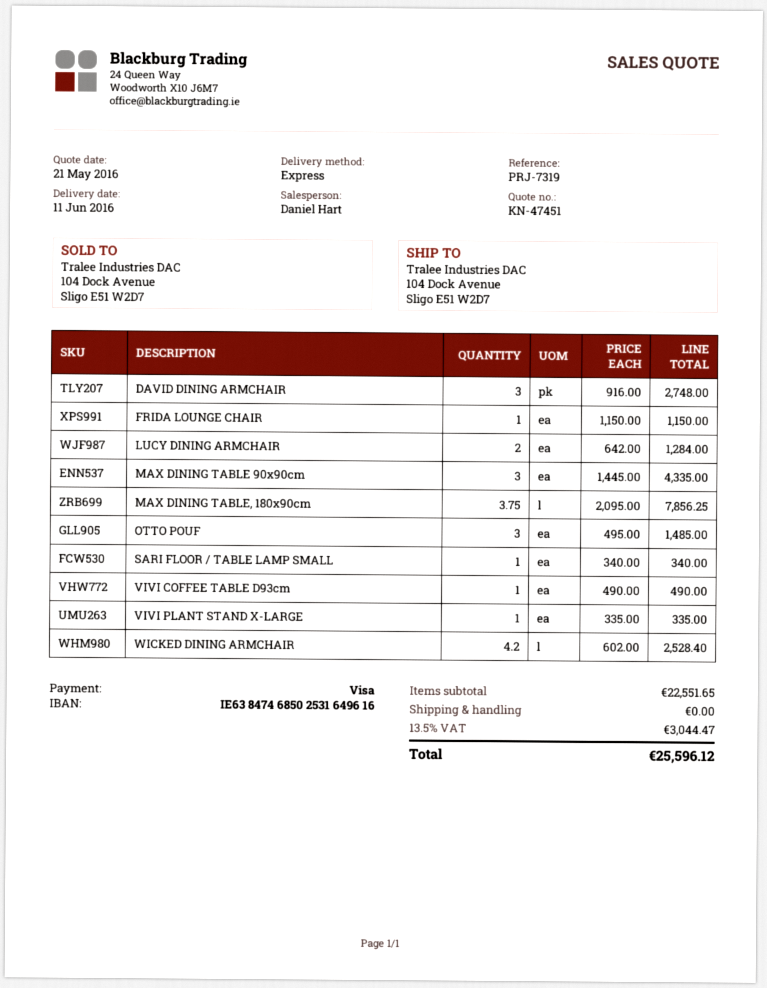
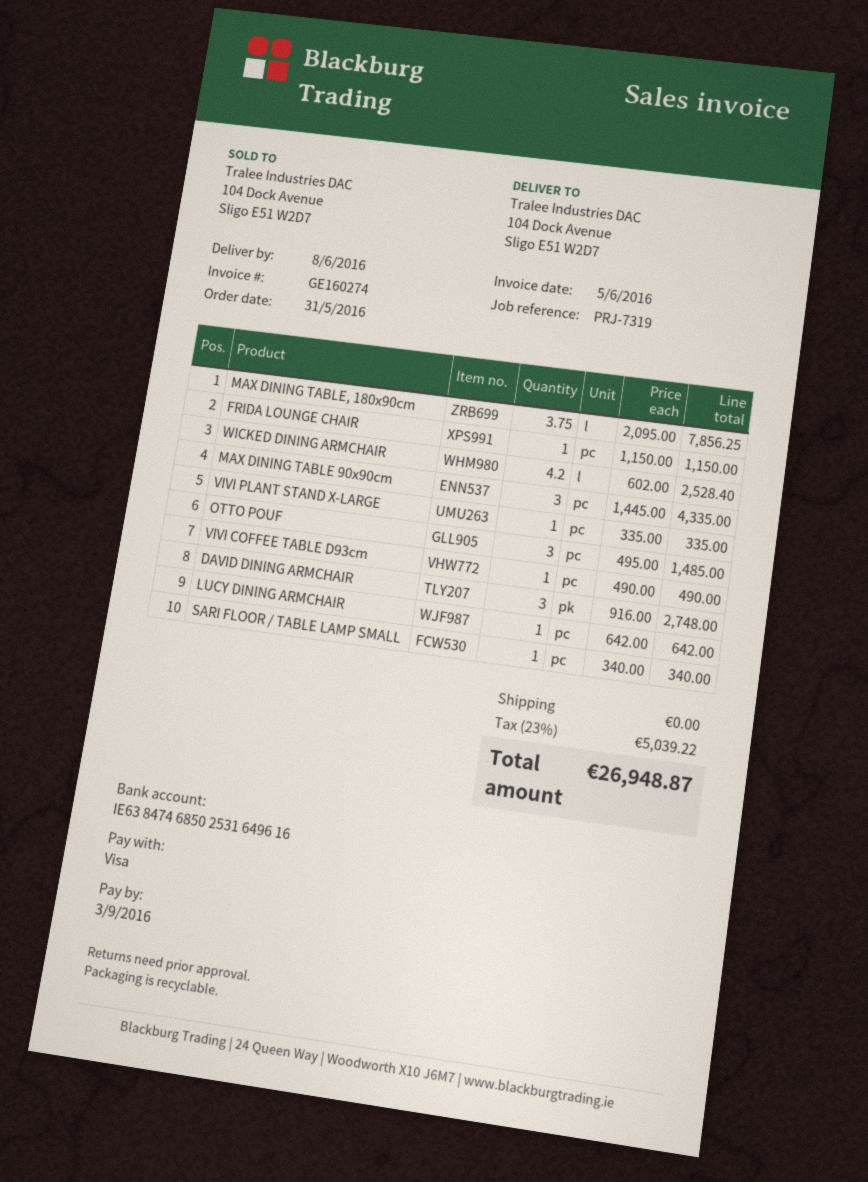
delivery date: 2016-06-11 -> 2016-06-08
LUCY DINING ARMCHAIR: 2 x 642.00 = 1284.00 -> 1 x 642.00 = 642.00
tax: 13.5% = 3044.47 -> 23% = 5039.22
total: 25596.12 -> 26948.87

